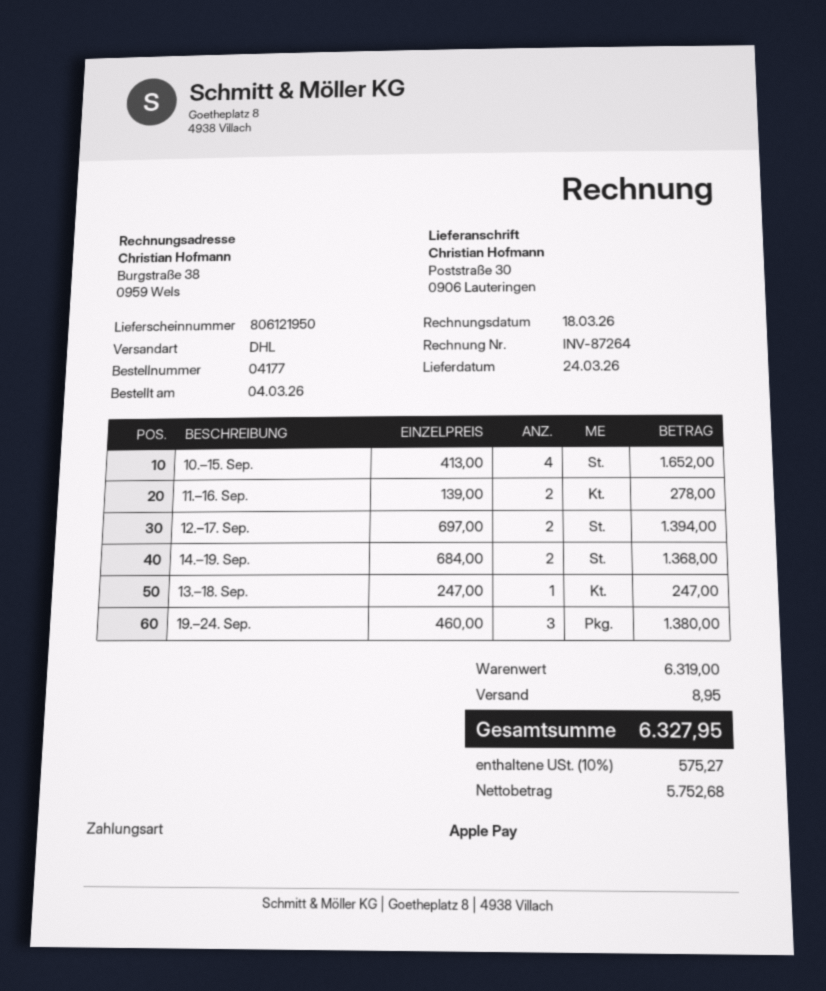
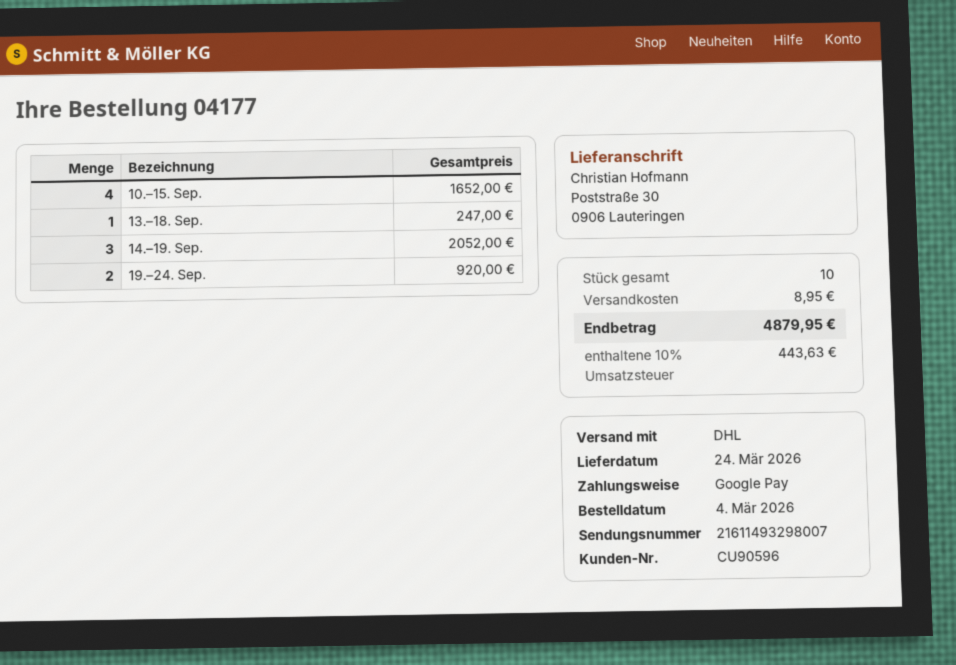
payment method: Apple Pay -> Google Pay
11.–16. Sep.: 2 for 278.00 -> none
12.–17. Sep.: 2 for 1394.00 -> none
14.–19. Sep.: 2 for 1368.00 -> 3 for 2052.00
19.–24. Sep.: 3 for 1380.00 -> 2 for 920.00
tax: 10% = 575.27 -> 10% = 443.63
total: 6327.95 -> 4879.95

